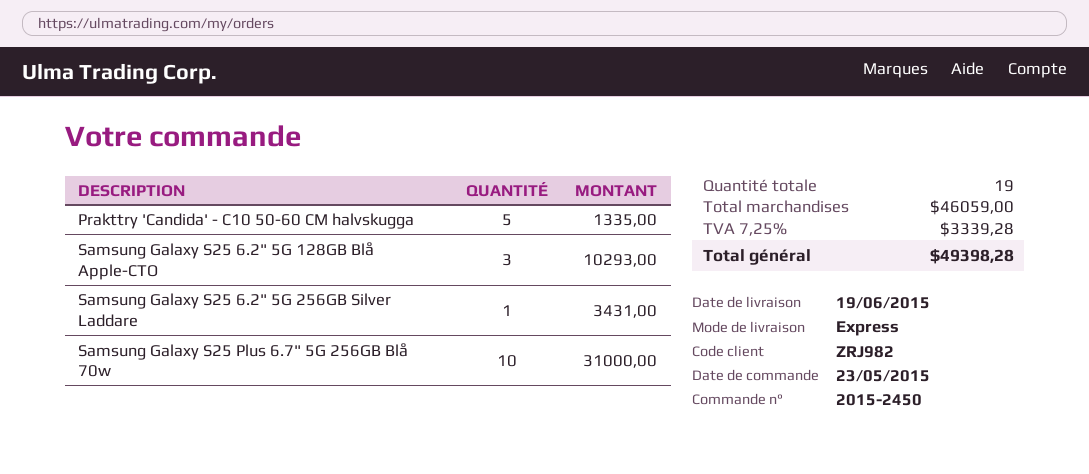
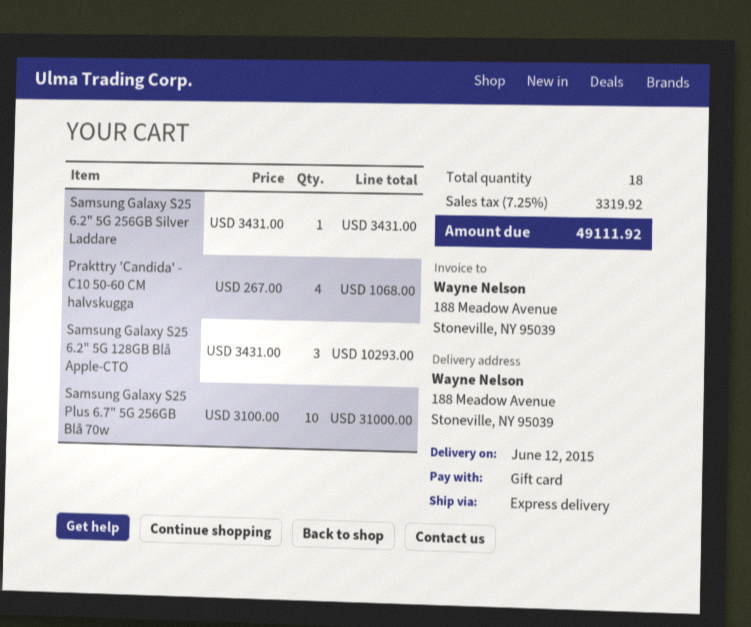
delivery date: 2015-06-19 -> 2015-06-12
Prakttry 'Candida' - C10 50-60 CM halvskugga: 5 for 1335.00 -> 4 for 1068.00
total quantity: 19 -> 18
tax: 7.25% = 3339.28 -> 7.25% = 3319.92
total: 49398.28 -> 49111.92

